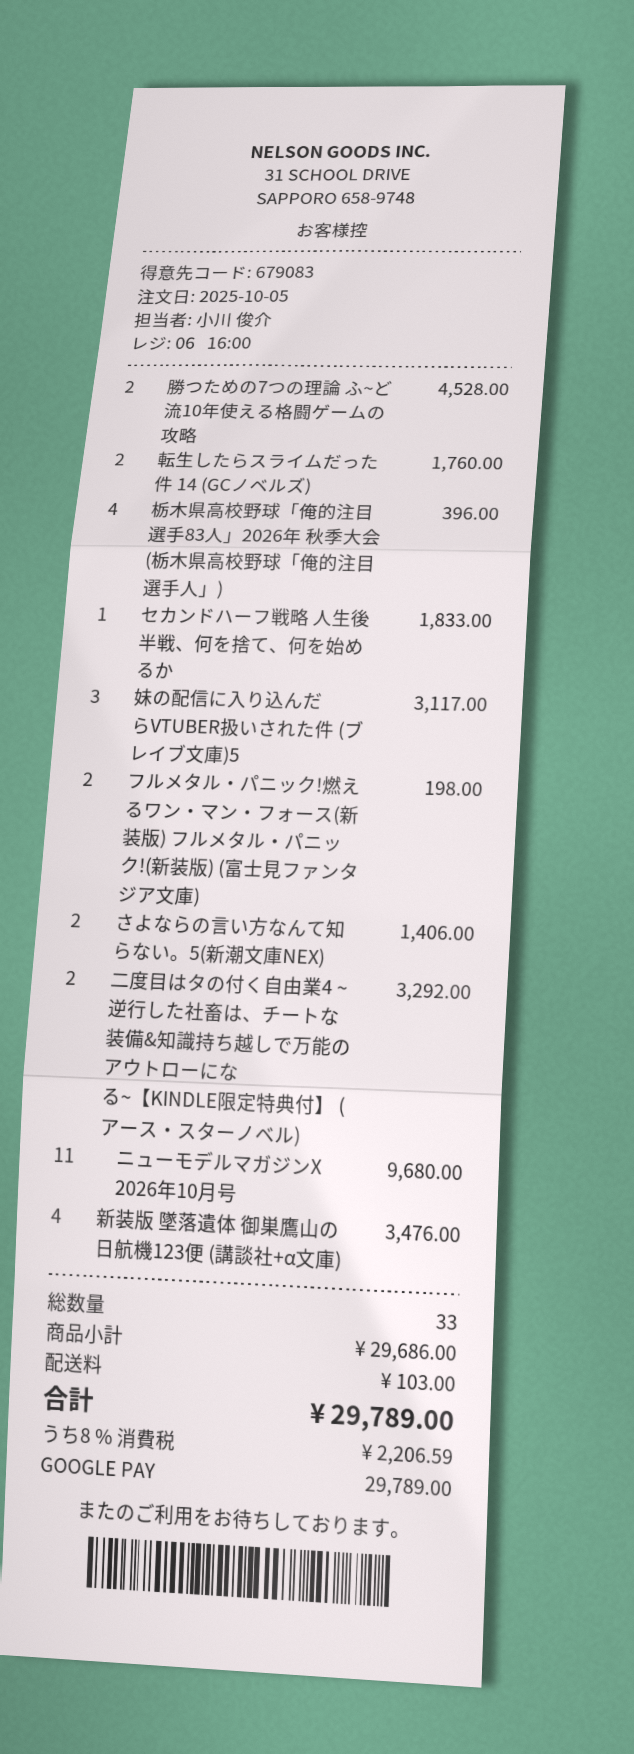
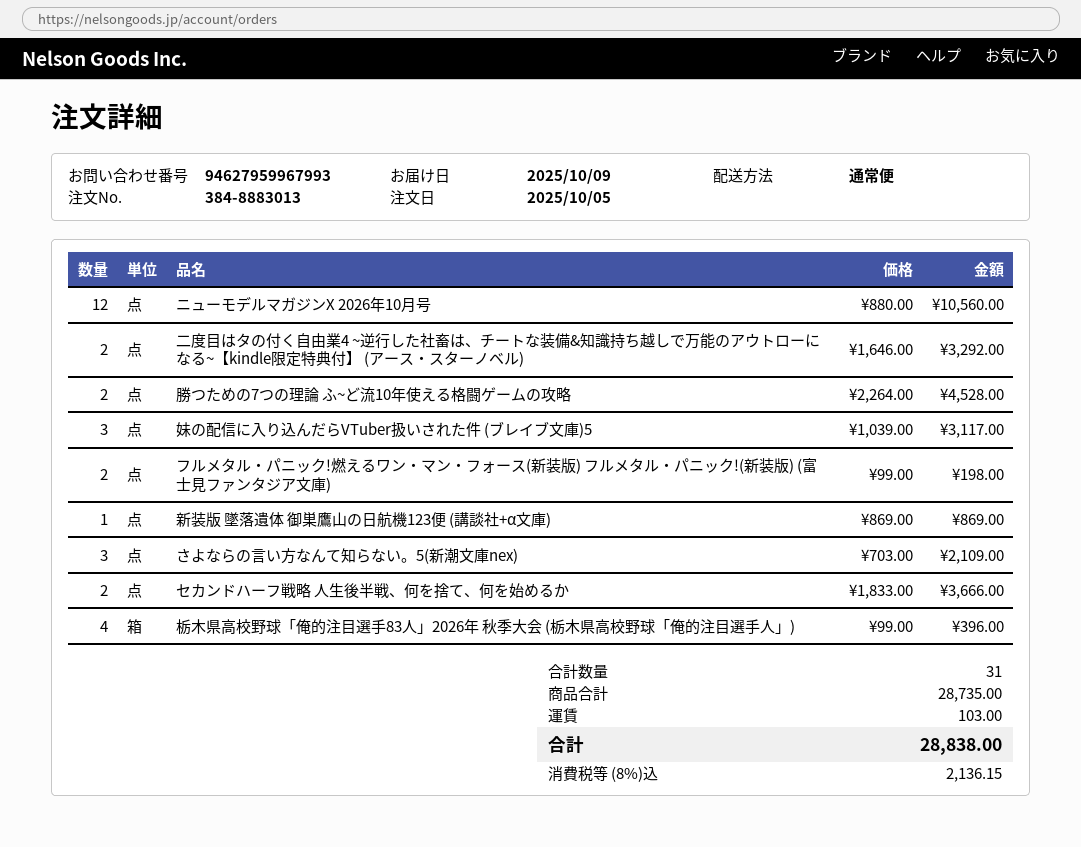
転生したらスライムだった件 14 (GCノベルズ): 2 for 1760.00 -> none
セカンドハーフ戦略 人生後半戦、何を捨て、何を始めるか: 1 for 1833.00 -> 2 for 3666.00
さよならの言い方なんて知らない。5(新潮文庫NEX): 2 for 1406.00 -> 3 for 2109.00
ニューモデルマガジンX 2026年10月号: 11 for 9680.00 -> 12 for 10560.00
新装版 墜落遺体 御巣鷹山の日航機123便 (講談社+α文庫): 4 for 3476.00 -> 1 for 869.00
total quantity: 33 -> 31
subtotal: 29686.00 -> 28735.00
tax: 8% = 2206.59 -> 8% = 2136.15
total: 29789.00 -> 28838.00

